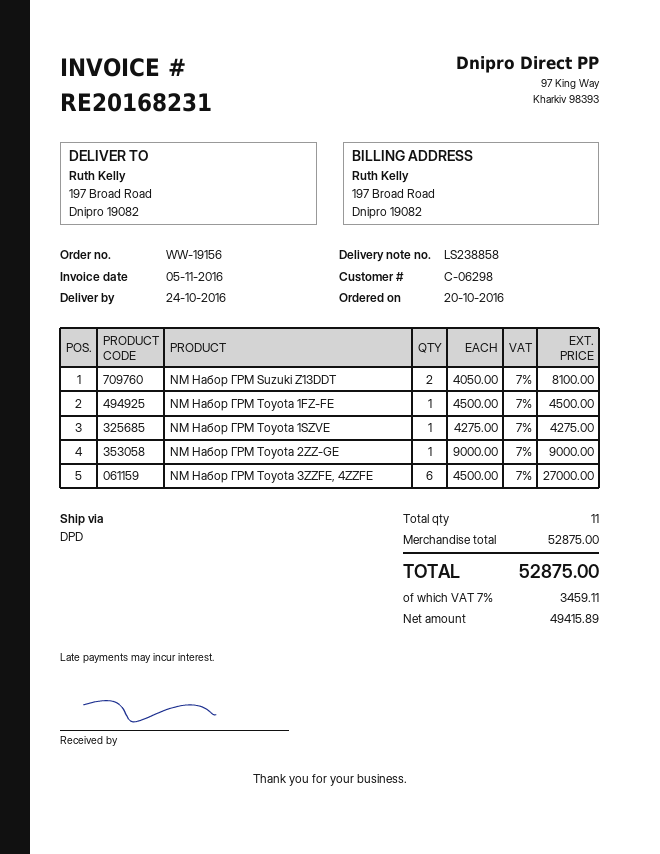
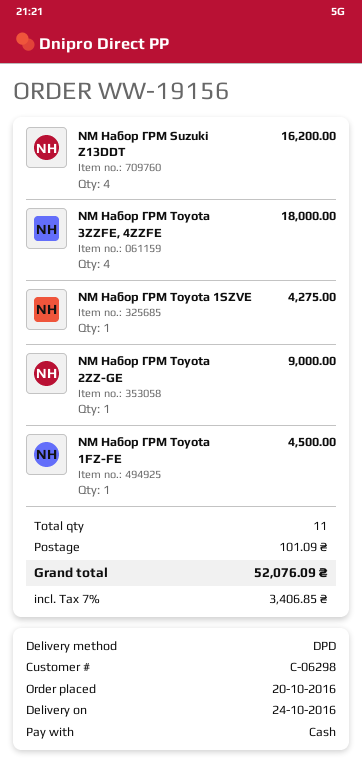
NM Набор ГРМ Suzuki Z13DDT: 2 for 8100.00 -> 4 for 16200.00
NM Набор ГРМ Toyota 3ZZFE, 4ZZFE: 6 for 27000.00 -> 4 for 18000.00
shipping: none -> 101.09
tax: 7% = 3459.11 -> 7% = 3406.85
total: 52875.00 -> 52076.09

